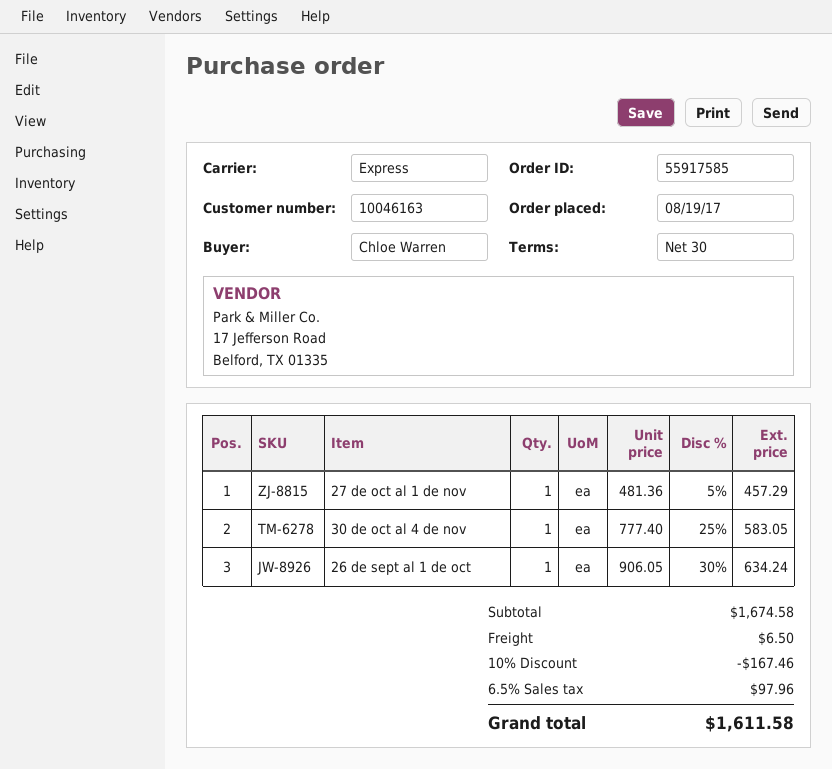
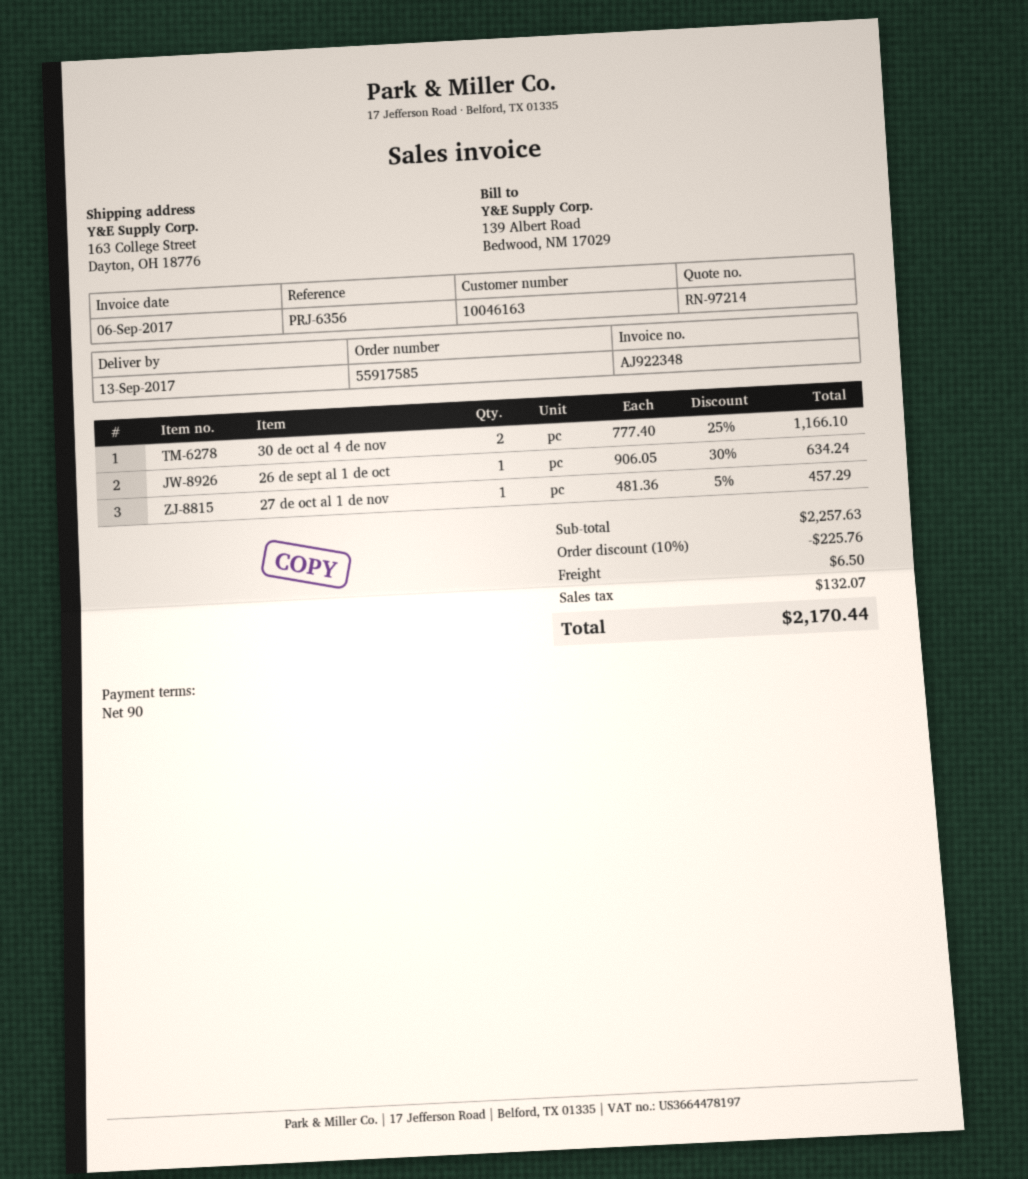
payment terms: 30 days -> 90 days
30 de oct al 4 de nov: 1 x 777.40 - 25% = 583.05 -> 2 x 777.40 - 25% = 1166.10
subtotal: 1674.58 -> 2257.63
discount: 10% = 167.46 -> 10% = 225.76
tax: 97.96 -> 132.07
total: 1611.58 -> 2170.44

